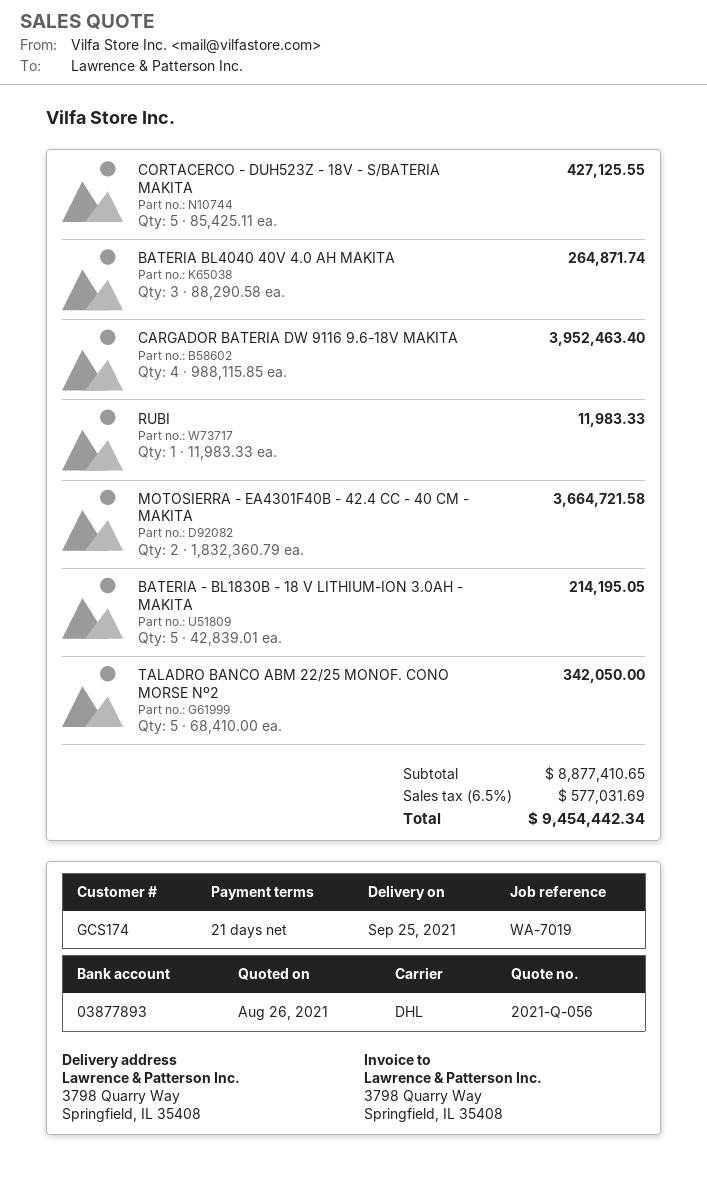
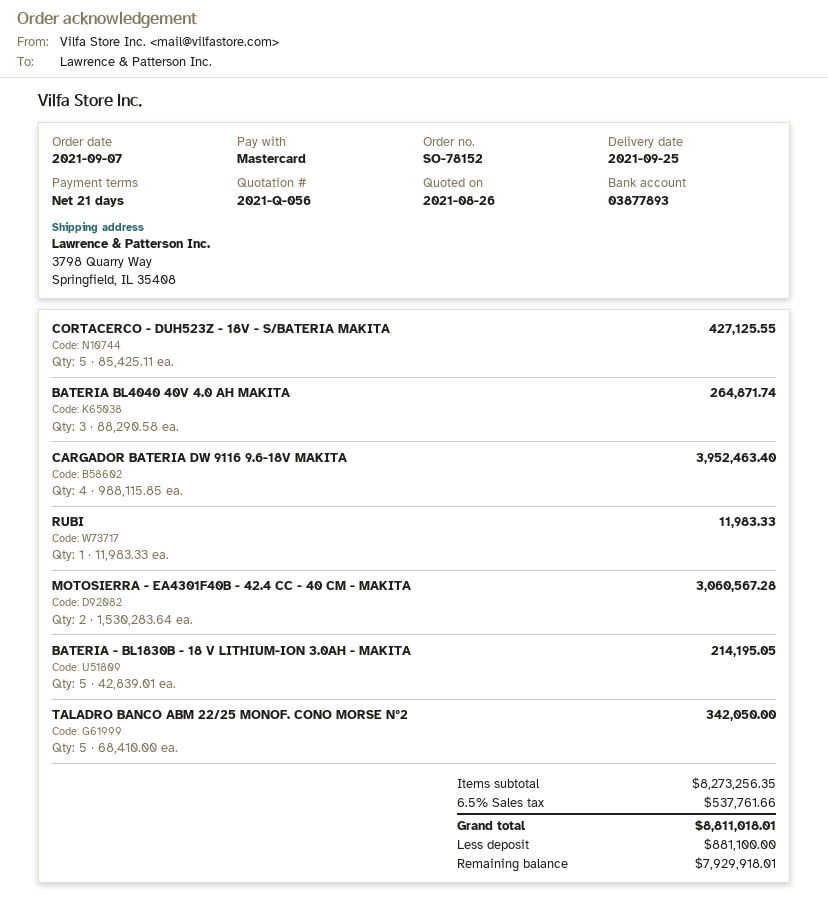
MOTOSIERRA - EA4301F40B - 42.4 CC - 40 CM - MAKITA: 2 x 1832360.79 = 3664721.58 -> 2 x 1530283.64 = 3060567.28
subtotal: 8877410.65 -> 8273256.35
tax: 6.5% = 577031.69 -> 6.5% = 537761.66
total: 9454442.34 -> 8811018.01

